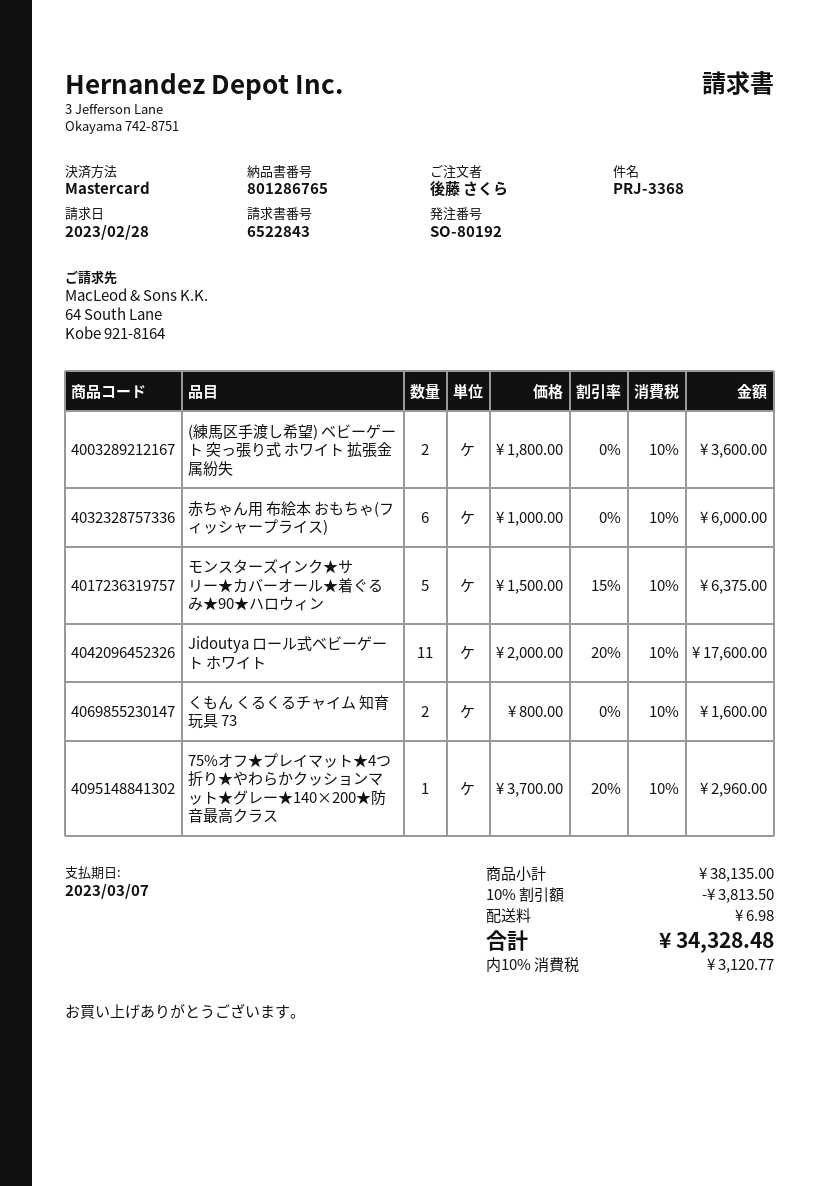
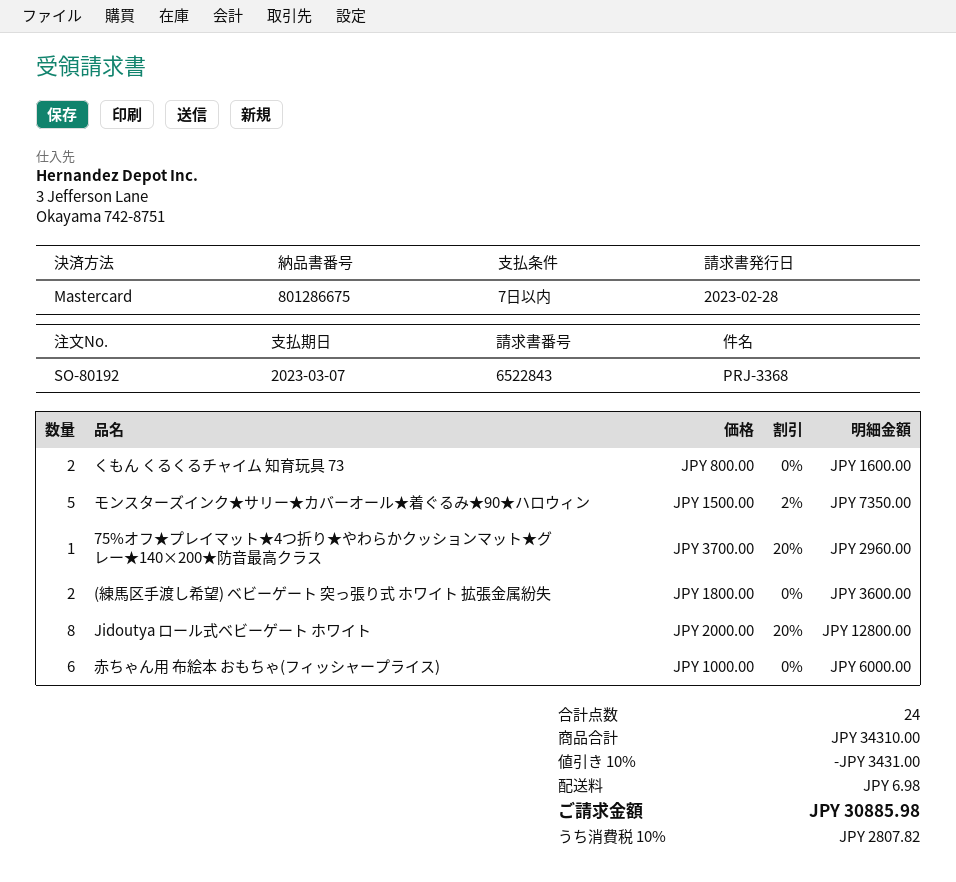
delivery note number: 801286765 -> 801286675
モンスターズインク★サリー★カバーオール★着ぐるみ★90★ハロウィン: 5 x 1500.00 - 15% = 6375.00 -> 5 x 1500.00 - 2% = 7350.00
Jidoutya ロール式ベビーゲート ホワイト: 11 x 2000.00 - 20% = 17600.00 -> 8 x 2000.00 - 20% = 12800.00
subtotal: 38135.00 -> 34310.00
discount: 10% = 3813.50 -> 10% = 3431.00
tax: 10% = 3120.77 -> 10% = 2807.82
total: 34328.48 -> 30885.98

